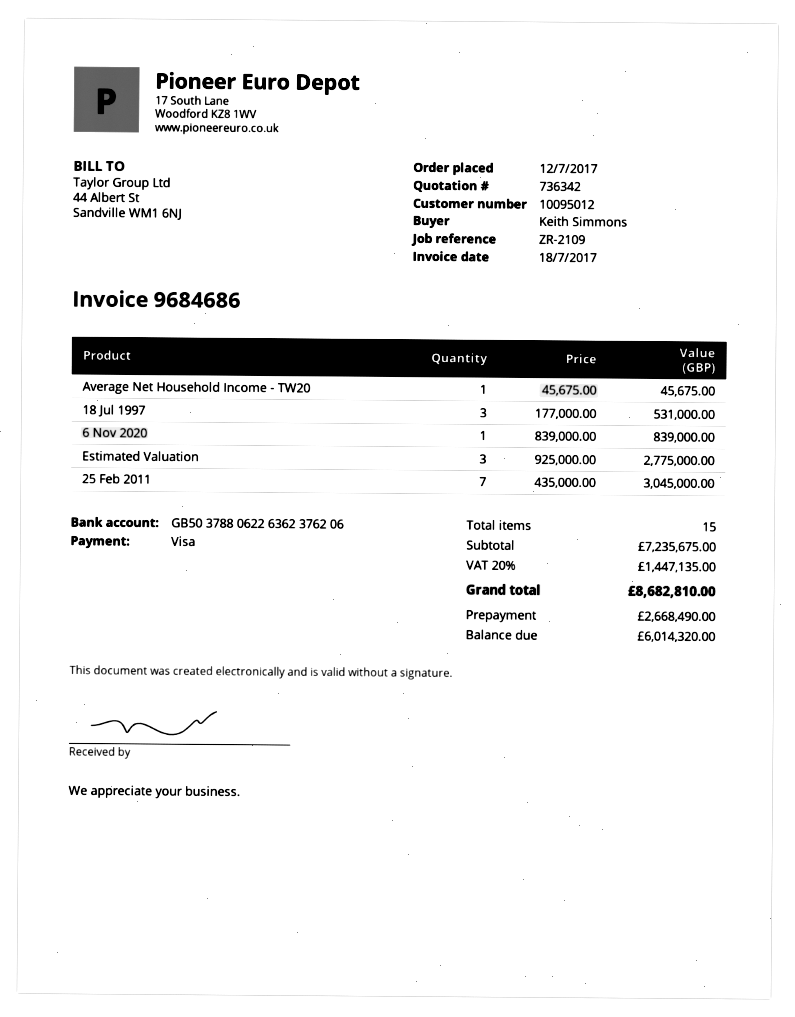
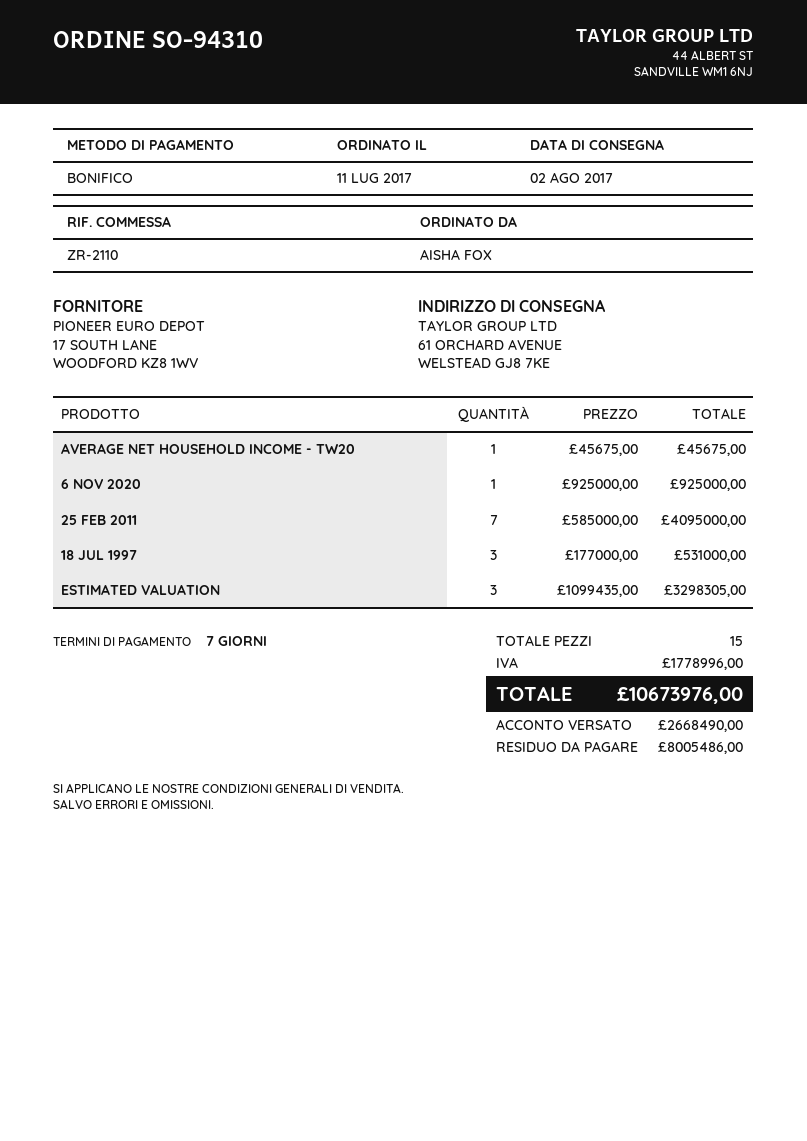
order date: 2017-07-12 -> 2017-07-11
reference: ZR-2109 -> ZR-2110
ordered by: Keith Simmons -> AISHA FOX
payment method: Visa -> bank transfer
6 Nov 2020: 1 x 839000.00 = 839000.00 -> 1 x 925000.00 = 925000.00
Estimated Valuation: 3 x 925000.00 = 2775000.00 -> 3 x 1099435.00 = 3298305.00
25 Feb 2011: 7 x 435000.00 = 3045000.00 -> 7 x 585000.00 = 4095000.00
tax: 1447135.00 -> 1778996.00
total: 8682810.00 -> 10673976.00
balance: 6014320.00 -> 8005486.00

